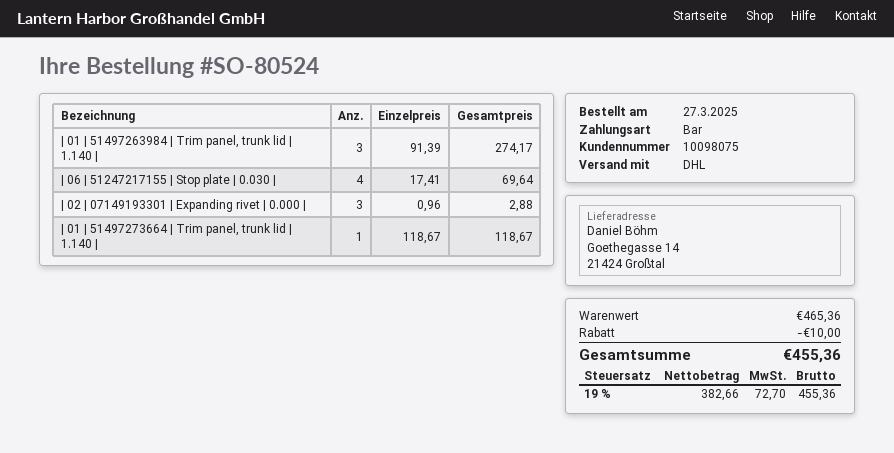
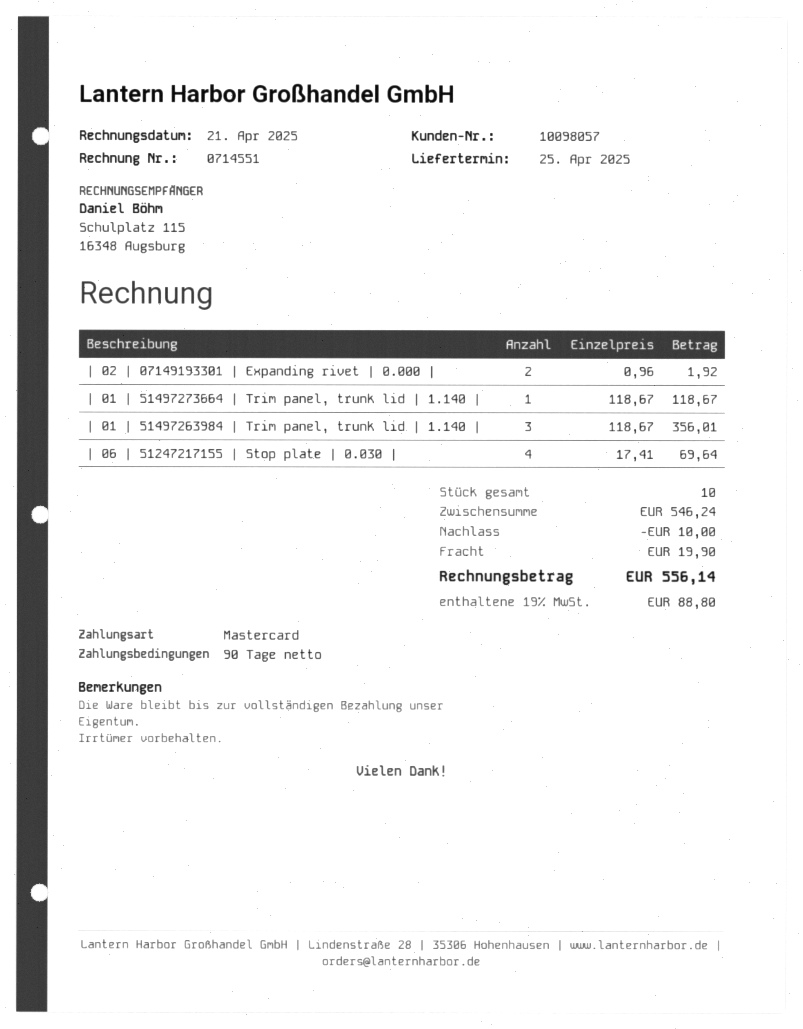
customer number: 10098075 -> 10098057
payment method: cash -> Mastercard
| 01 | 51497263984 | Trim panel, trunk lid | 1.140 |: 3 x 91.39 = 274.17 -> 3 x 118.67 = 356.01
| 02 | 07149193301 | Expanding rivet | 0.000 |: 3 x 0.96 = 2.88 -> 2 x 0.96 = 1.92
subtotal: 465.36 -> 546.24
shipping: none -> 19.90
tax: 19% = 72.70 -> 19% = 88.80
total: 455.36 -> 556.14

